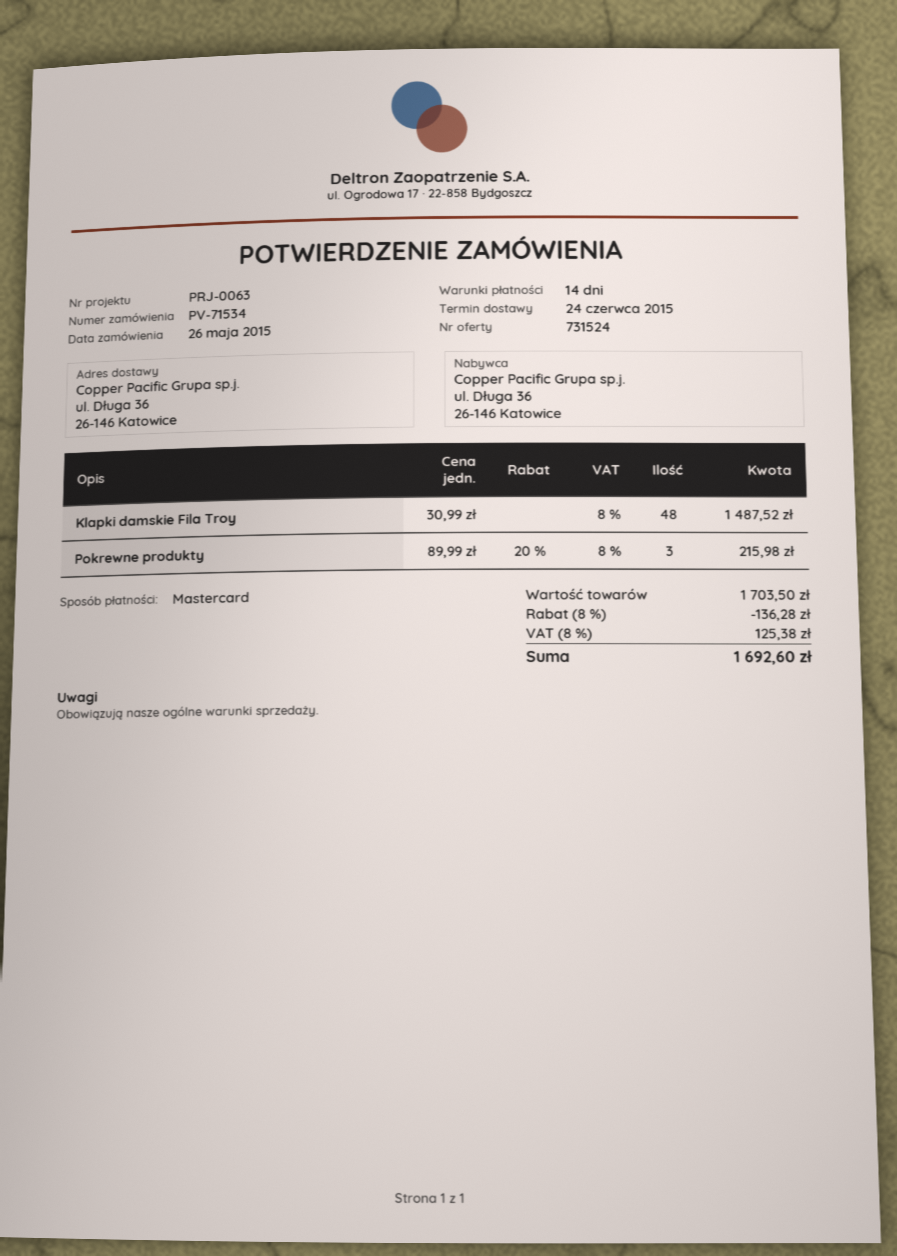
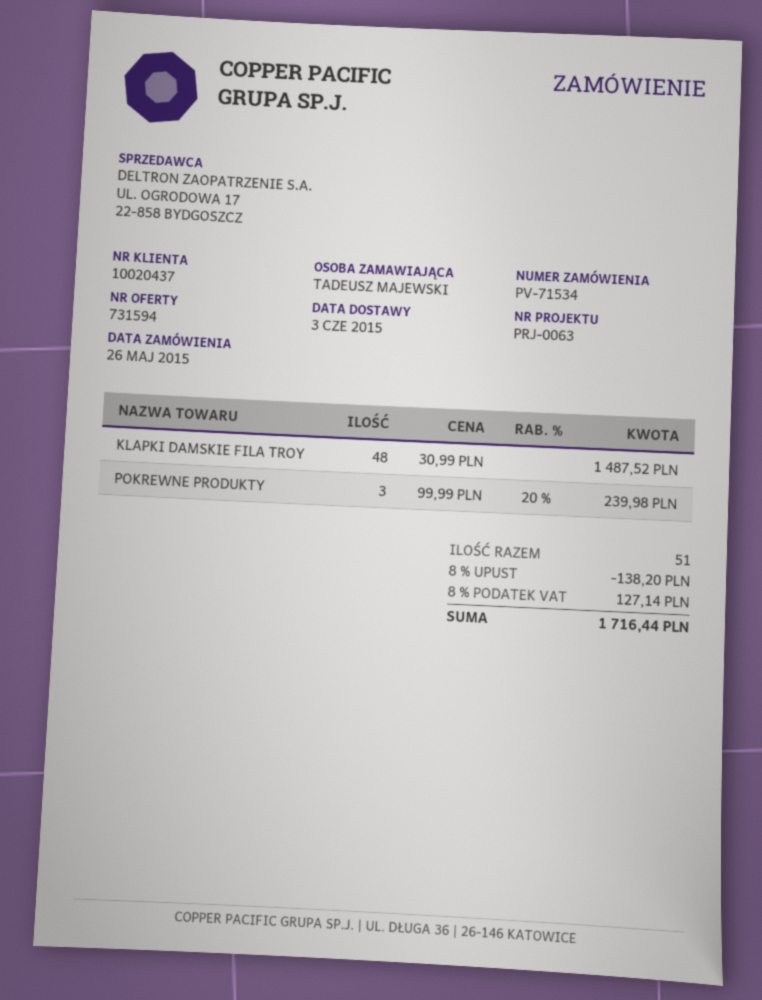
quote number: 731524 -> 731594
delivery date: 2015-06-24 -> 2015-06-03
Pokrewne produkty: 3 x 89.99 - 20% = 215.98 -> 3 x 99.99 - 20% = 239.98
discount: 8% = 136.28 -> 8% = 138.20
tax: 8% = 125.38 -> 8% = 127.14
total: 1692.60 -> 1716.44

